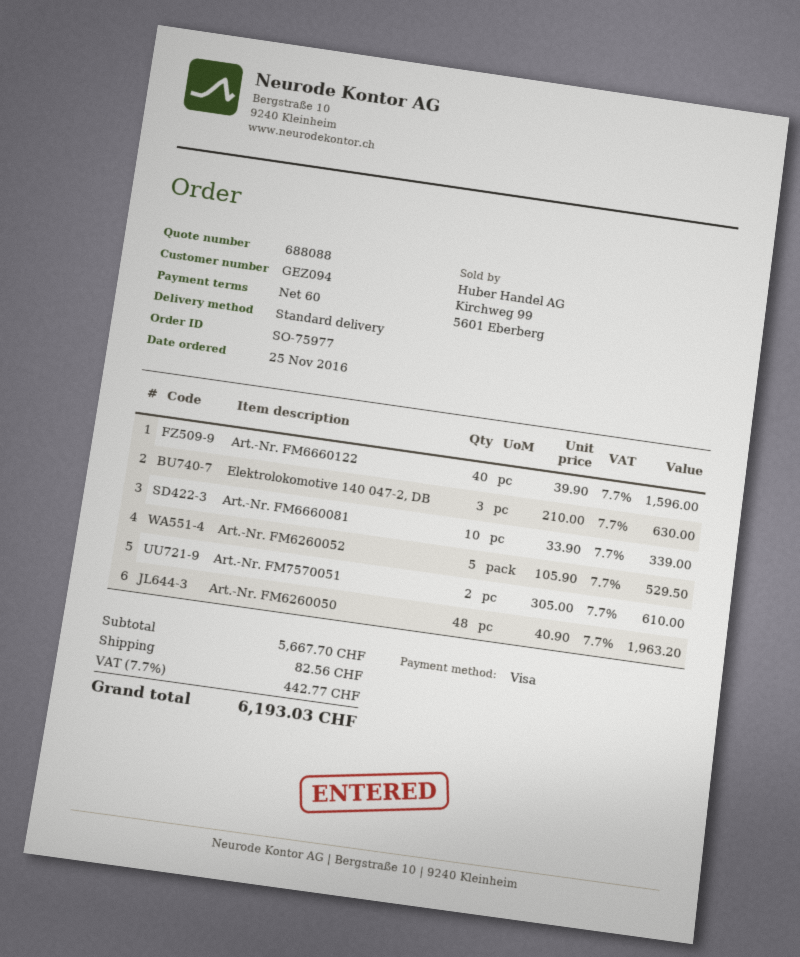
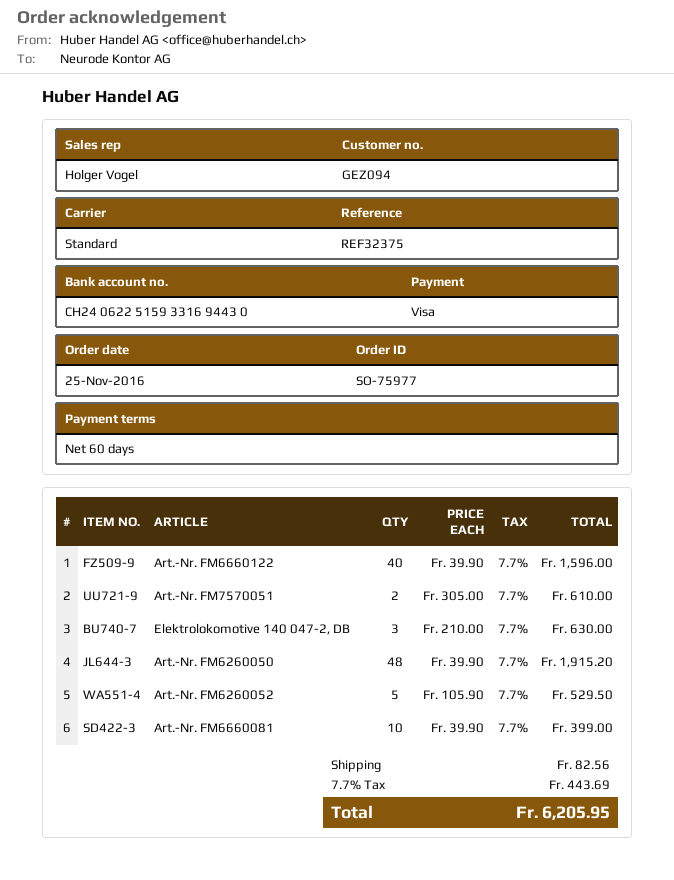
Art.-Nr. FM6660081: 10 x 33.90 = 339.00 -> 10 x 39.90 = 399.00
Art.-Nr. FM6260050: 48 x 40.90 = 1963.20 -> 48 x 39.90 = 1915.20
tax: 7.7% = 442.77 -> 7.7% = 443.69
total: 6193.03 -> 6205.95

